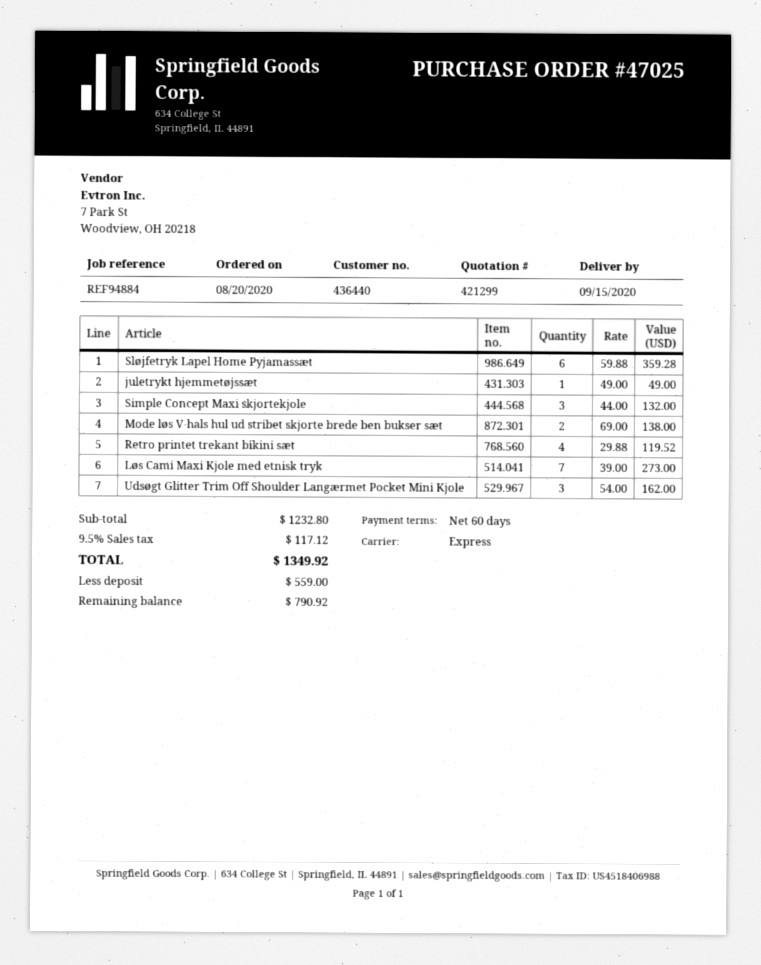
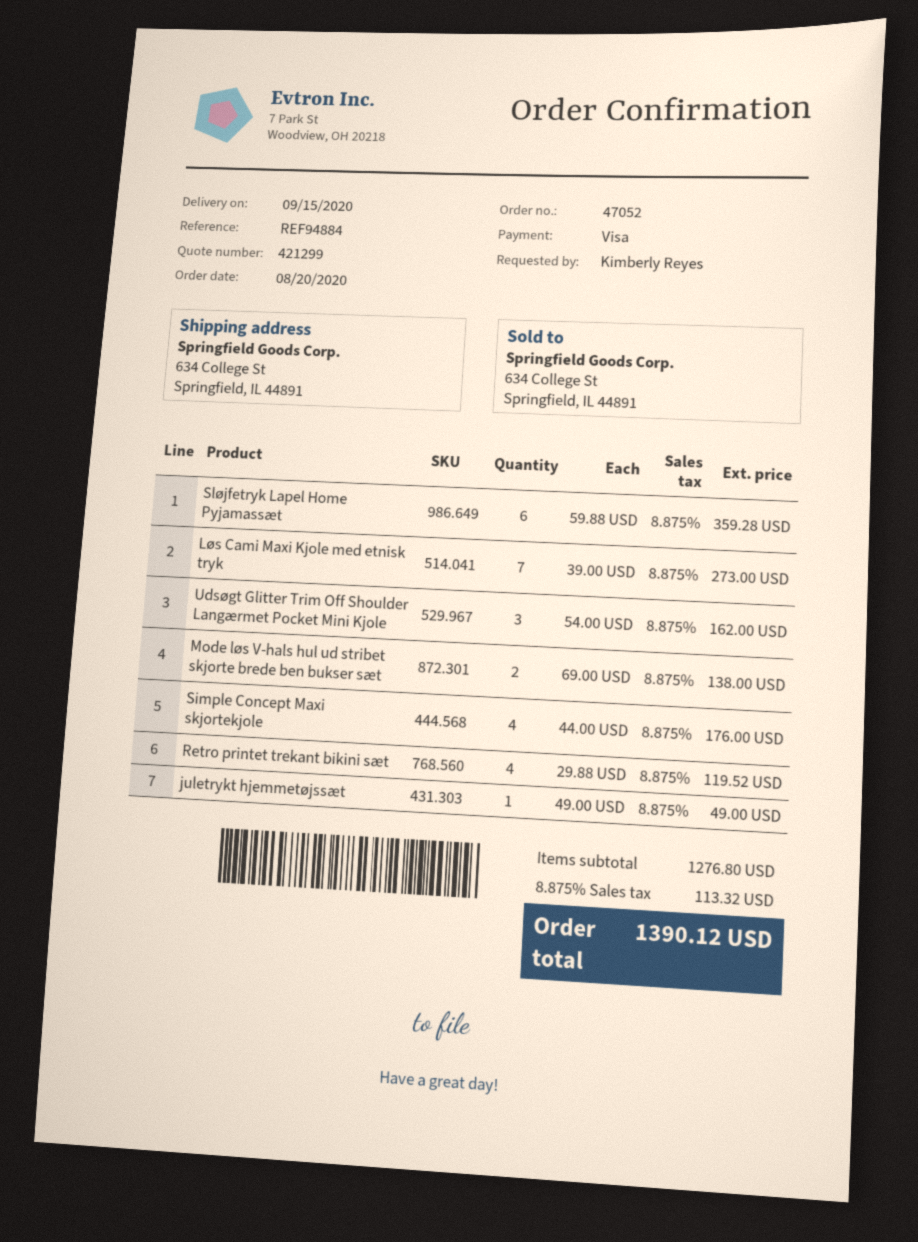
order number: 47025 -> 47052
Simple Concept Maxi skjortekjole: 3 x 44.00 = 132.00 -> 4 x 44.00 = 176.00
subtotal: 1232.80 -> 1276.80
tax: 9.5% = 117.12 -> 8.875% = 113.32
total: 1349.92 -> 1390.12

